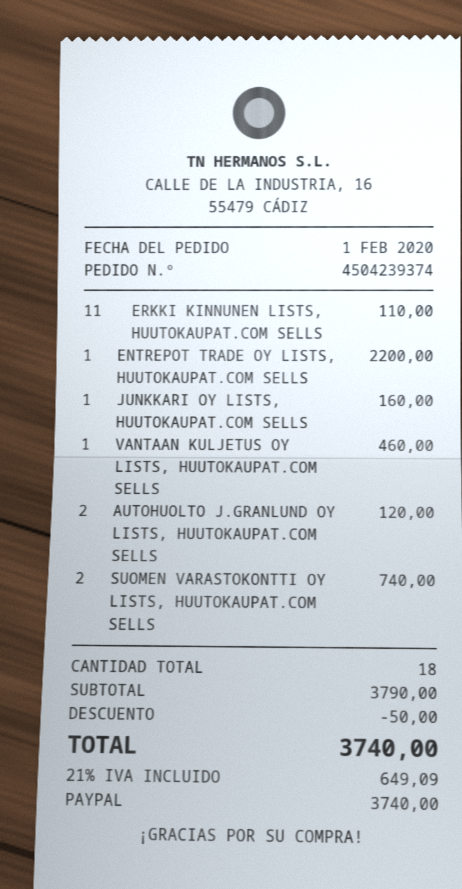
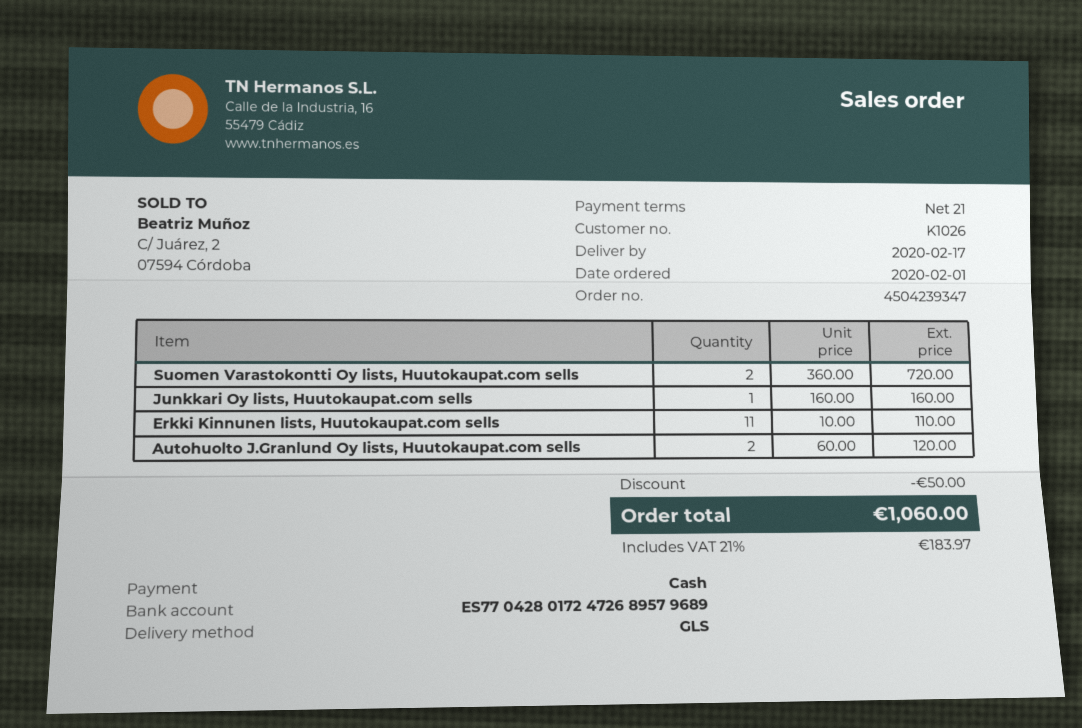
order number: 4504239374 -> 4504239347
payment method: PayPal -> cash
ENTREPOT TRADE OY LISTS, HUUTOKAUPAT.COM SELLS: 1 for 2200.00 -> none
VANTAAN KULJETUS OY LISTS, HUUTOKAUPAT.COM SELLS: 1 for 460.00 -> none
SUOMEN VARASTOKONTTI OY LISTS, HUUTOKAUPAT.COM SELLS: 2 for 740.00 -> 2 for 720.00
tax: 21% = 649.09 -> 21% = 183.97
total: 3740.00 -> 1060.00

